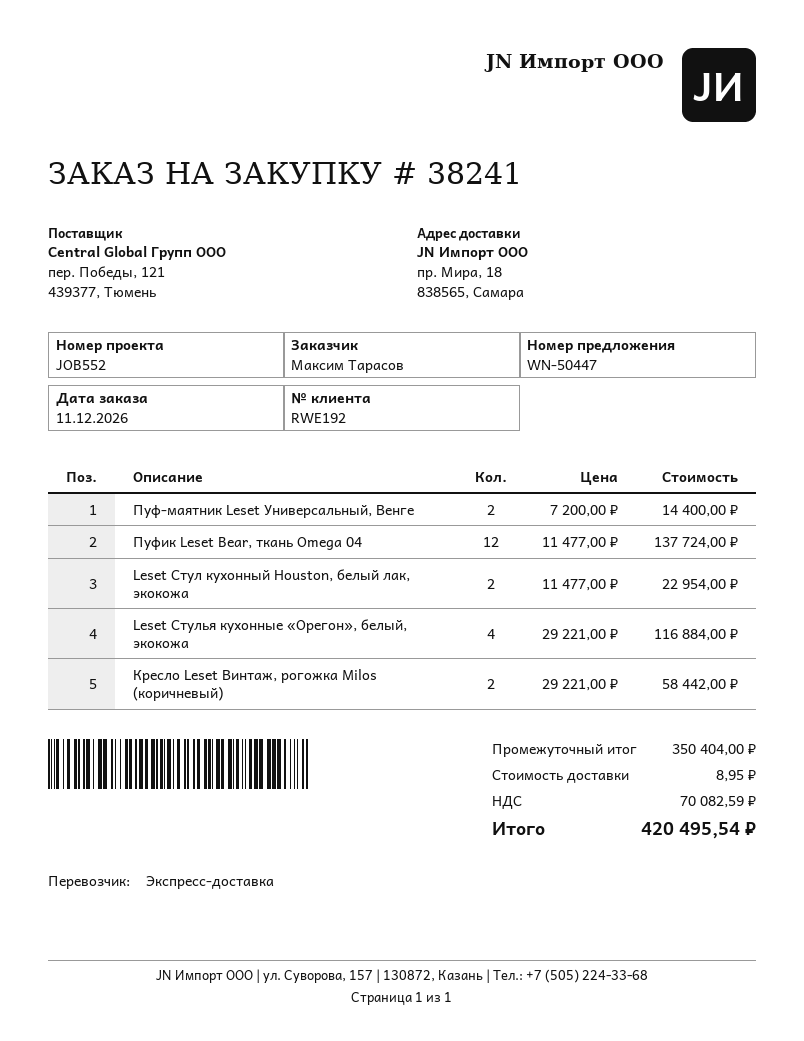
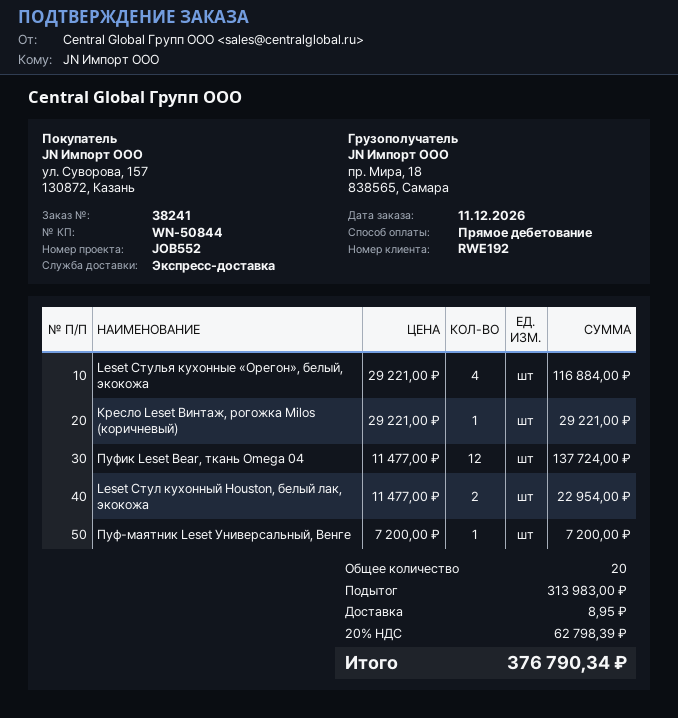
quote number: WN-50447 -> WN-50844
Пуф-маятник Leset Универсальный, Венге: 2 x 7200.00 = 14400.00 -> 1 x 7200.00 = 7200.00
Кресло Leset Винтаж, рогожка Milos (коричневый): 2 x 29221.00 = 58442.00 -> 1 x 29221.00 = 29221.00
subtotal: 350404.00 -> 313983.00
tax: 70082.59 -> 62798.39
total: 420495.54 -> 376790.34

